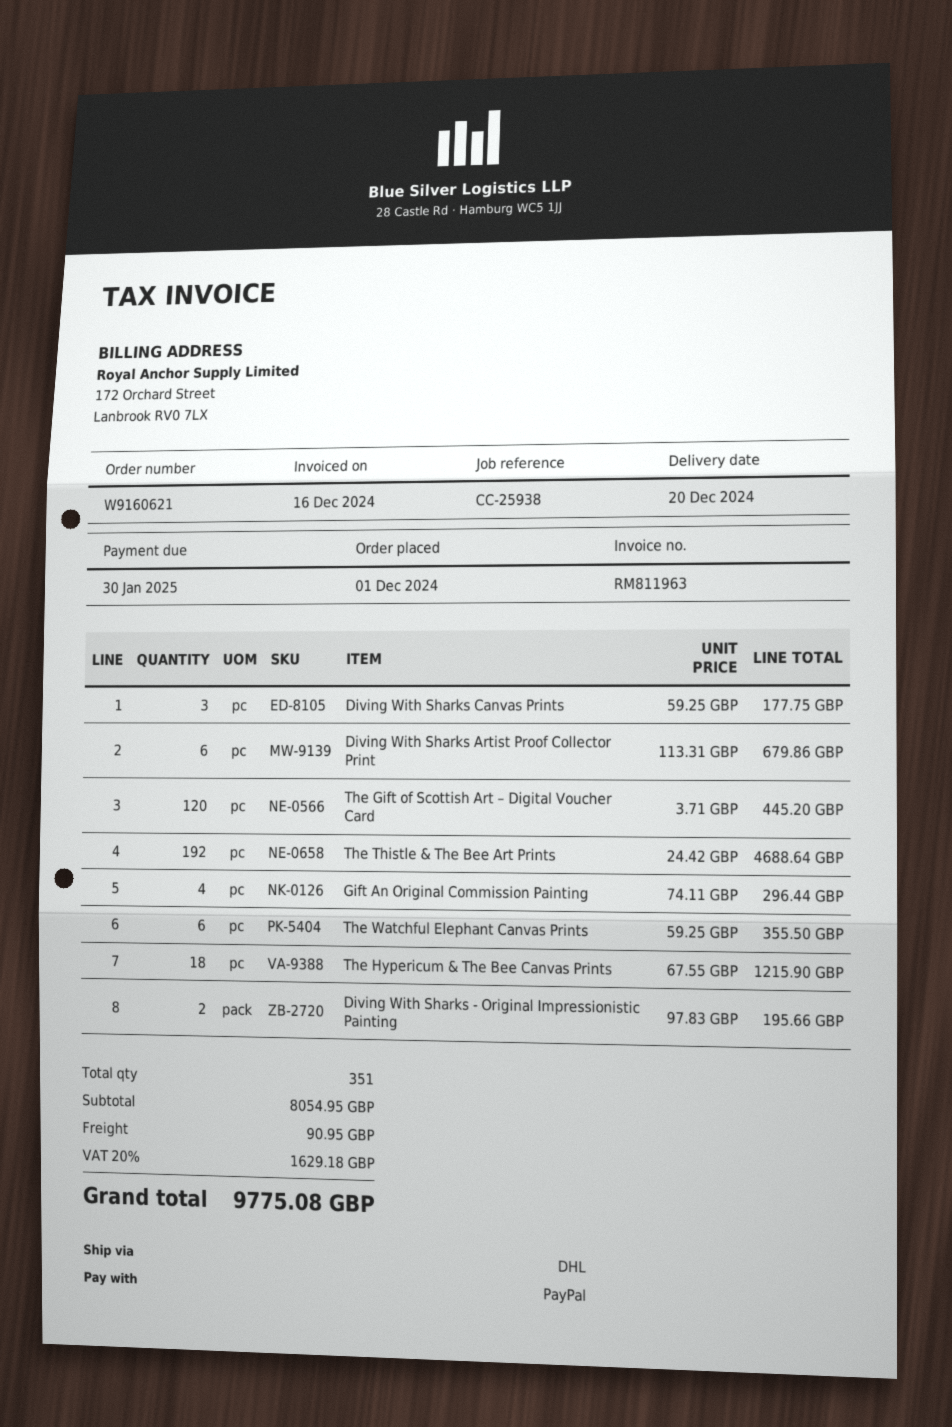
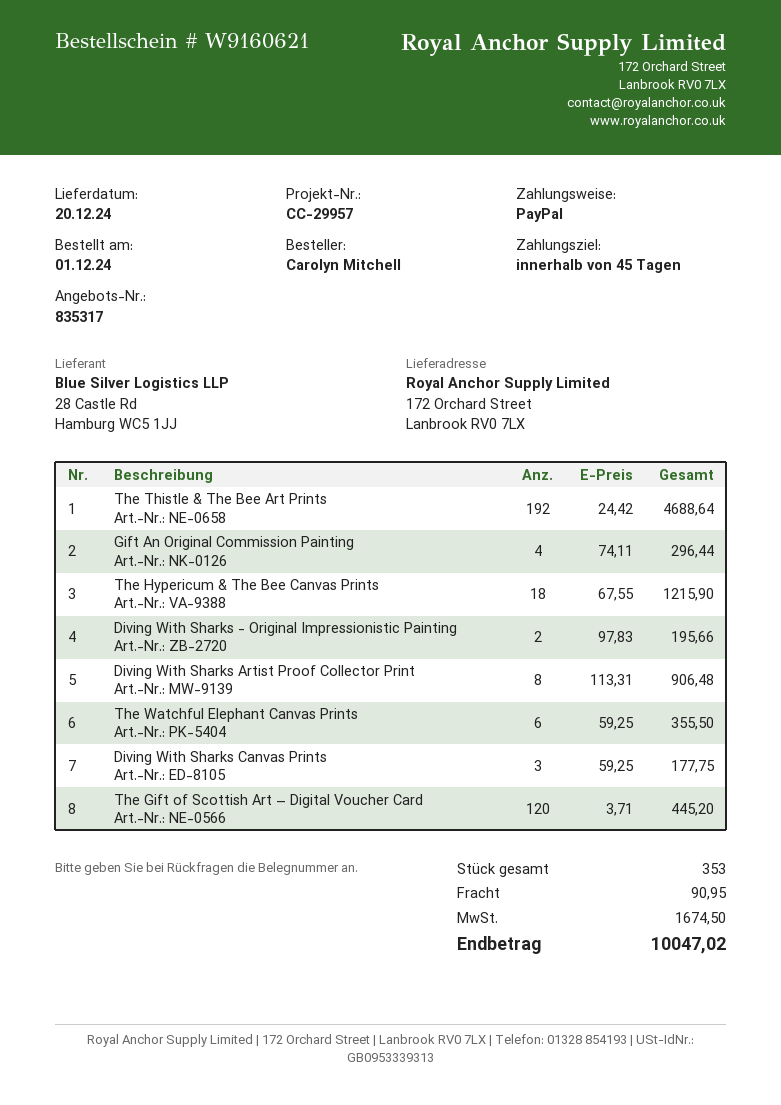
reference: CC-25938 -> CC-29957
Diving With Sharks Artist Proof Collector Print: 6 x 113.31 = 679.86 -> 8 x 113.31 = 906.48
total quantity: 351 -> 353
tax: 1629.18 -> 1674.50
total: 9775.08 -> 10047.02

